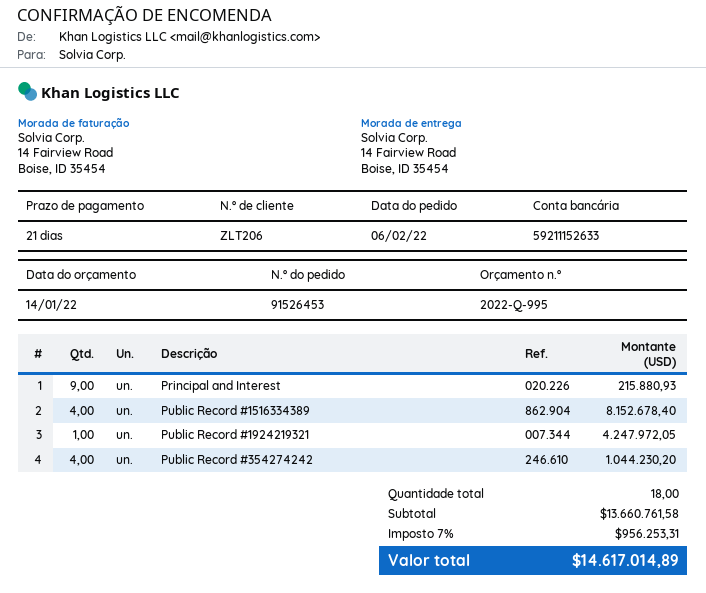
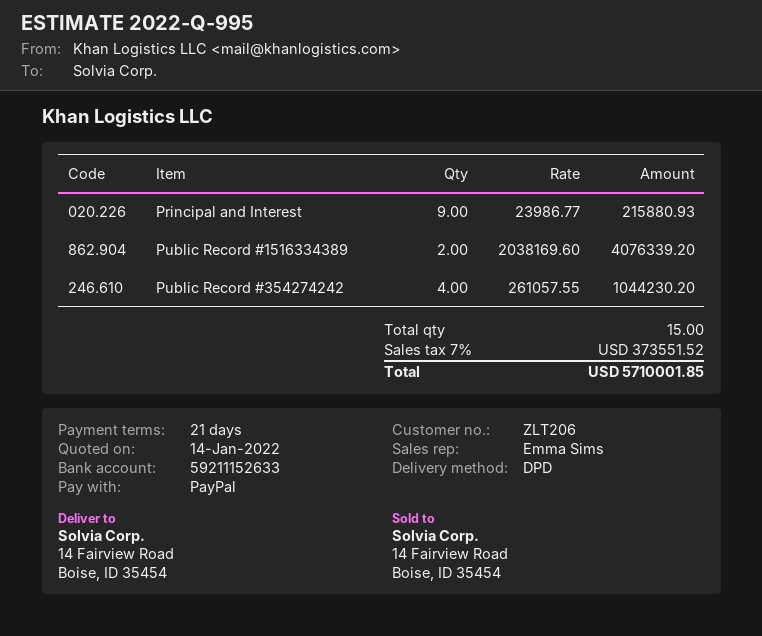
Public Record #1516334389: 4 for 8152678.40 -> 2 for 4076339.20
Public Record #1924219321: 1 for 4247972.05 -> none
total quantity: 18 -> 15
tax: 7% = 956253.31 -> 7% = 373551.52
total: 14617014.89 -> 5710001.85

